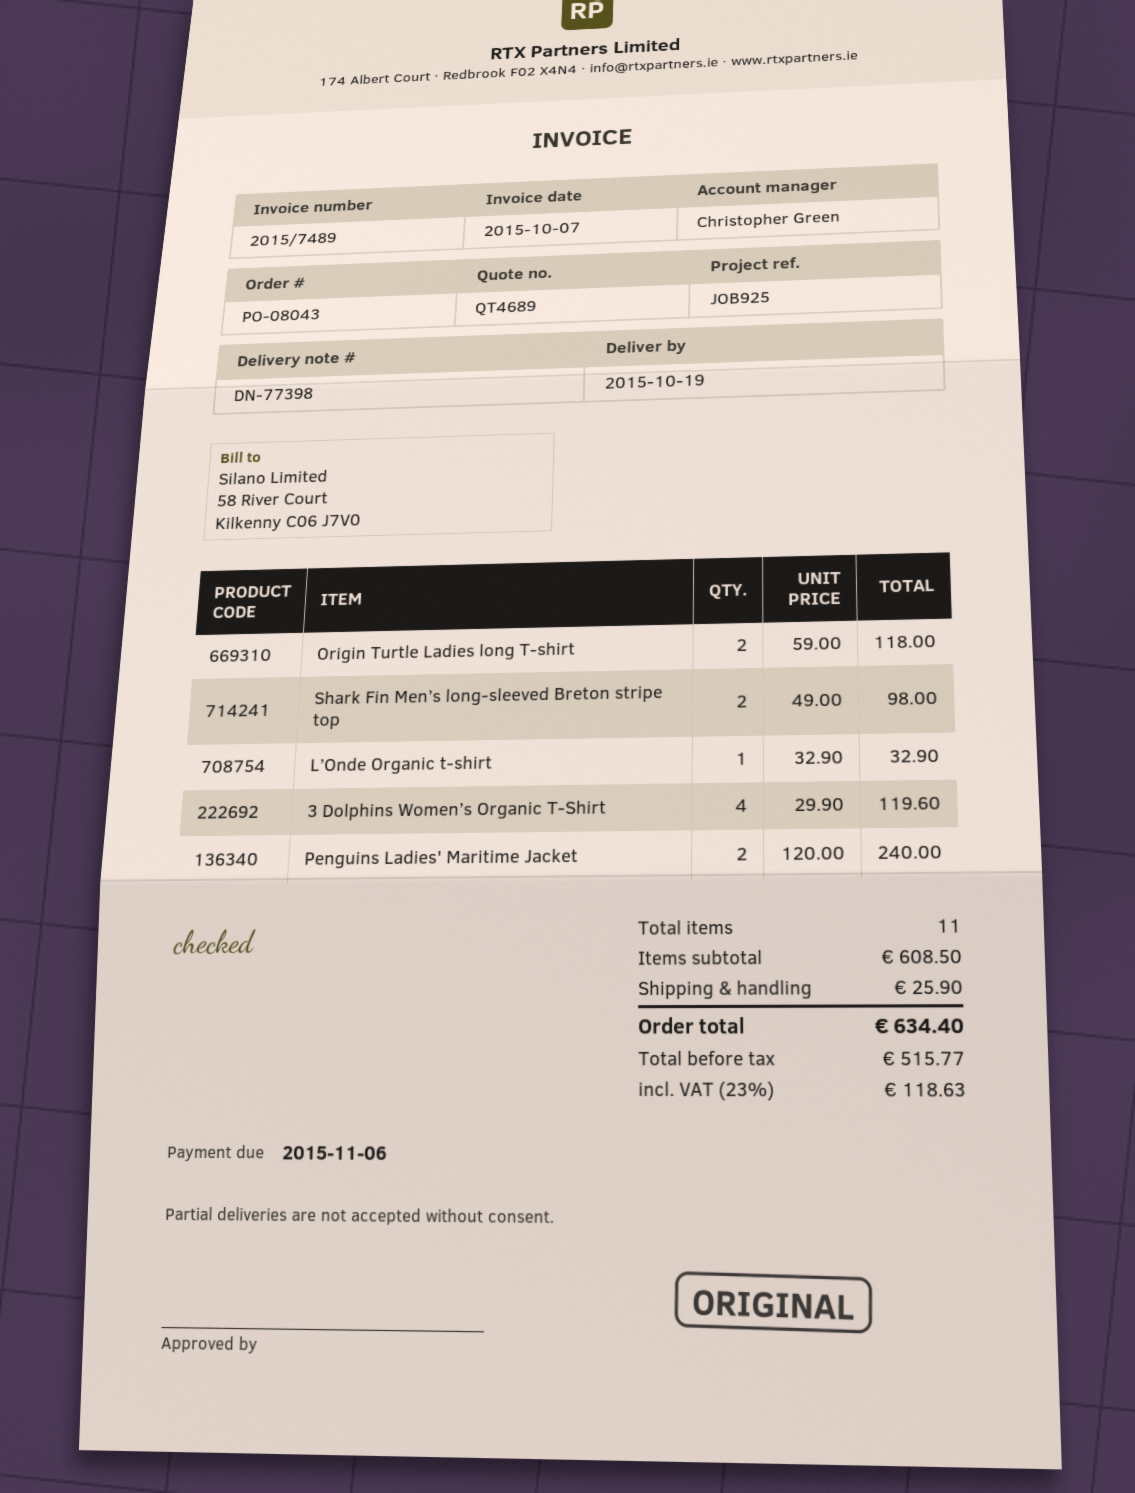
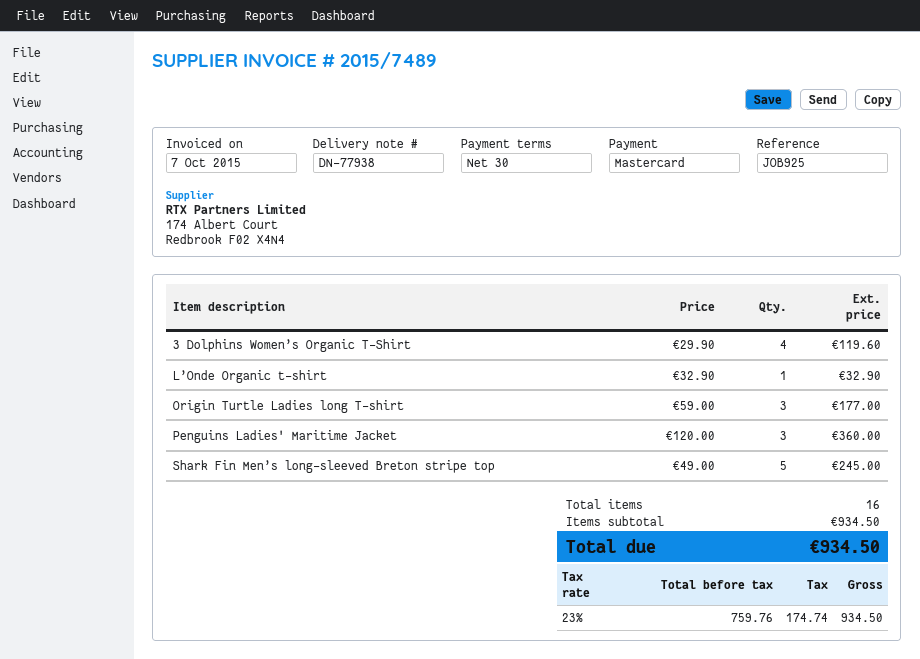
delivery note number: DN-77398 -> DN-77938
Origin Turtle Ladies long T-shirt: 2 x 59.00 = 118.00 -> 3 x 59.00 = 177.00
Shark Fin Men’s long-sleeved Breton stripe top: 2 x 49.00 = 98.00 -> 5 x 49.00 = 245.00
Penguins Ladies' Maritime Jacket: 2 x 120.00 = 240.00 -> 3 x 120.00 = 360.00
total quantity: 11 -> 16
subtotal: 608.50 -> 934.50
shipping: 25.90 -> none
net: 515.77 -> 759.76
tax: 23% = 118.63 -> 23% = 174.74
total: 634.40 -> 934.50

